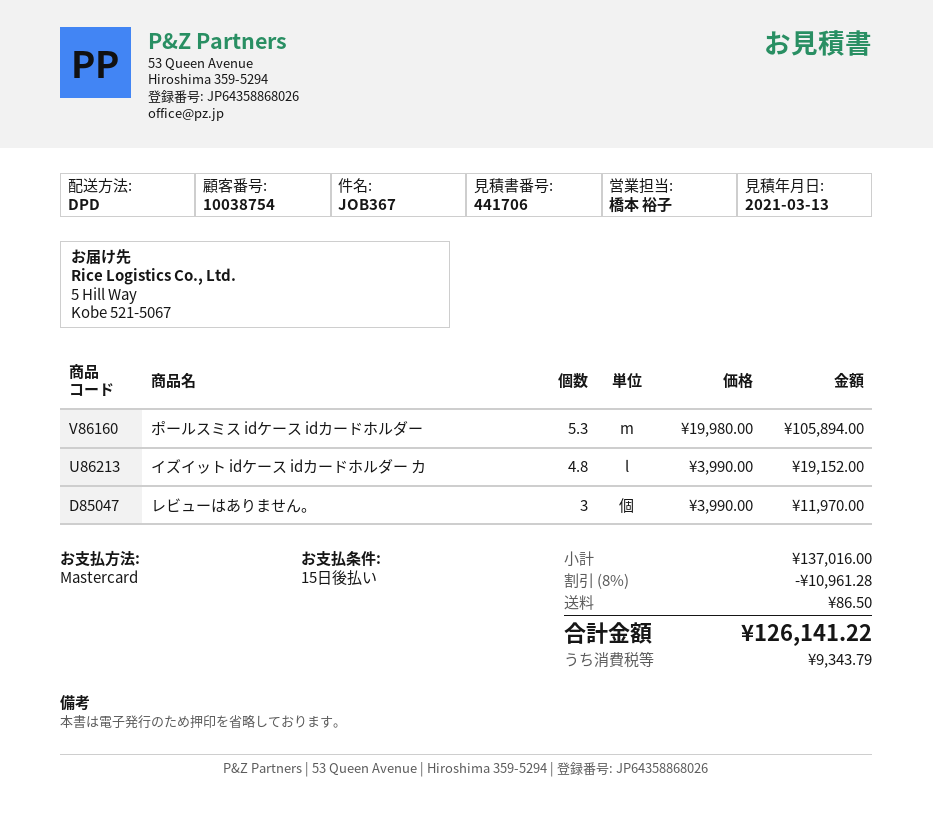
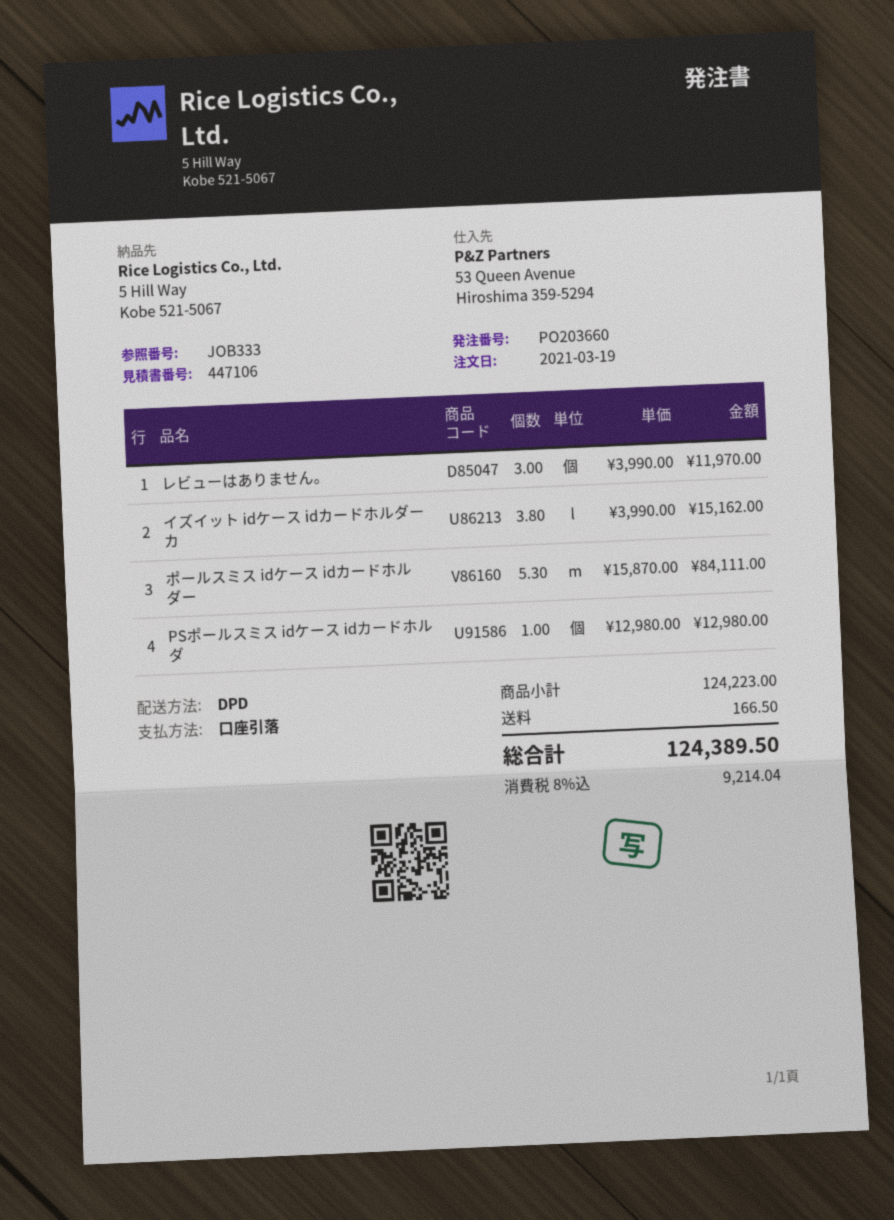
quote number: 441706 -> 447106
reference: JOB367 -> JOB333
payment method: Mastercard -> direct debit
ポールスミス idケース idカードホルダー: 5.3 x 19980.00 = 105894.00 -> 5.3 x 15870.00 = 84111.00
イズイット idケース idカードホルダー カ: 4.8 x 3990.00 = 19152.00 -> 3.8 x 3990.00 = 15162.00
PSポールスミス idケース idカードホルダ: none -> 1 x 12980.00 = 12980.00
subtotal: 137016.00 -> 124223.00
discount: 8% = 10961.28 -> none
shipping: 86.50 -> 166.50
tax: 9343.79 -> 9214.04
total: 126141.22 -> 124389.50

